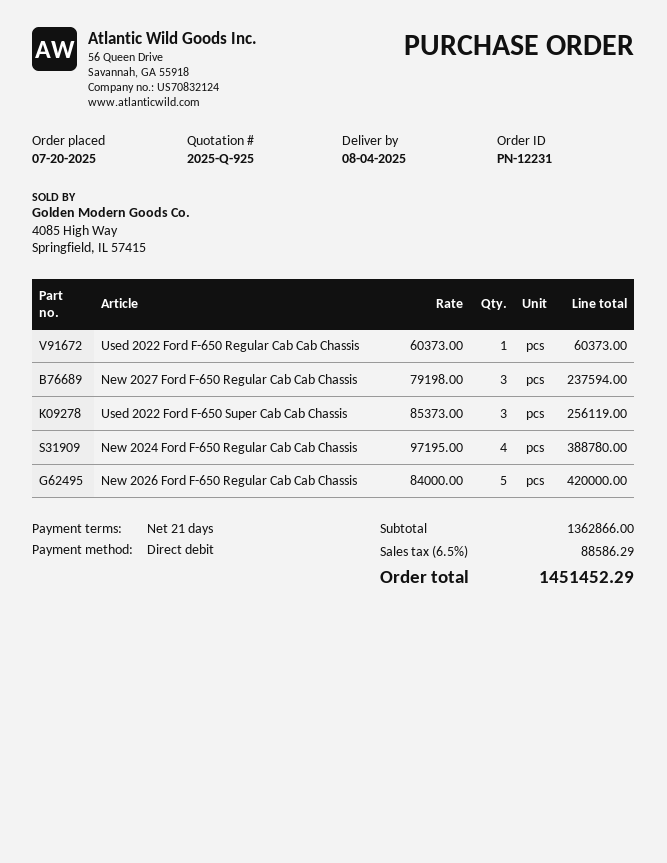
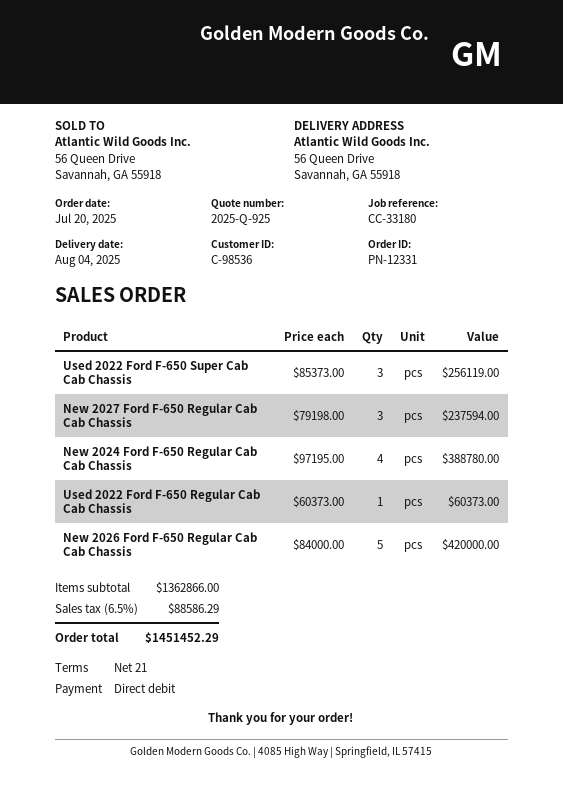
order number: PN-12231 -> PN-12331

